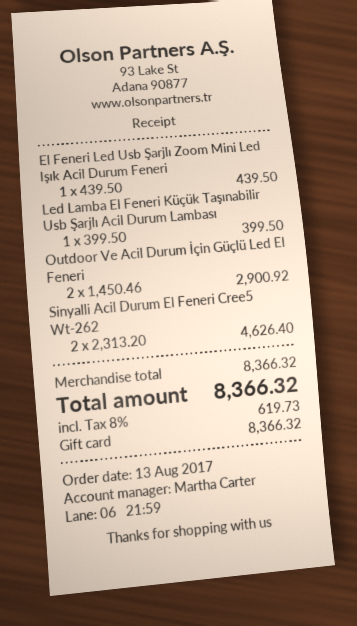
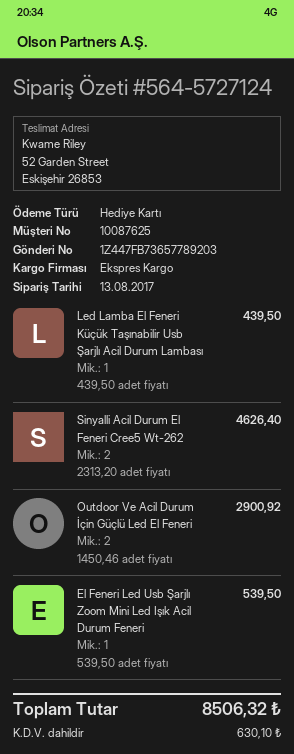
El Feneri Led Usb Şarjlı Zoom Mini Led Işık Acil Durum Feneri: 1 x 439.50 = 439.50 -> 1 x 539.50 = 539.50
Led Lamba El Feneri Küçük Taşınabilir Usb Şarjlı Acil Durum Lambası: 1 x 399.50 = 399.50 -> 1 x 439.50 = 439.50
tax: 619.73 -> 630.10
total: 8366.32 -> 8506.32

